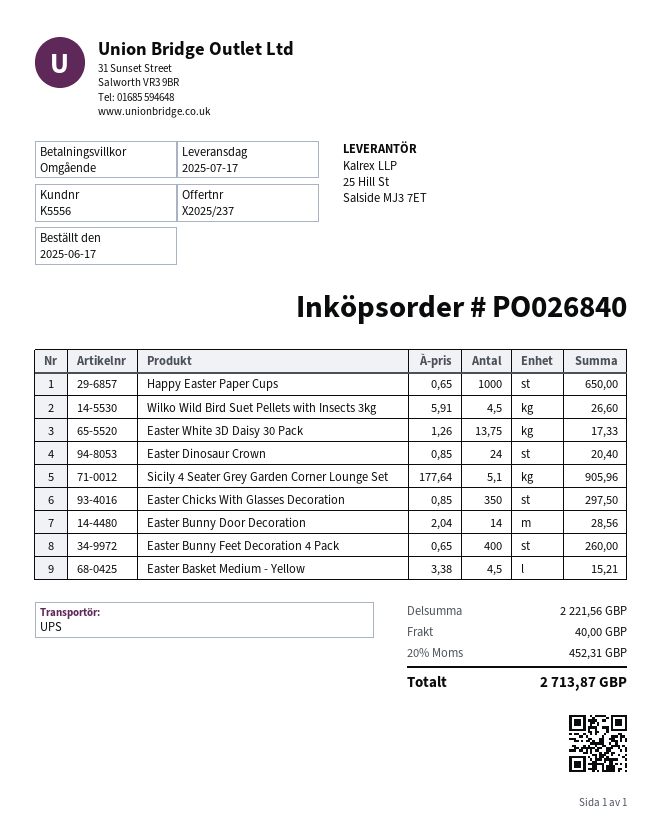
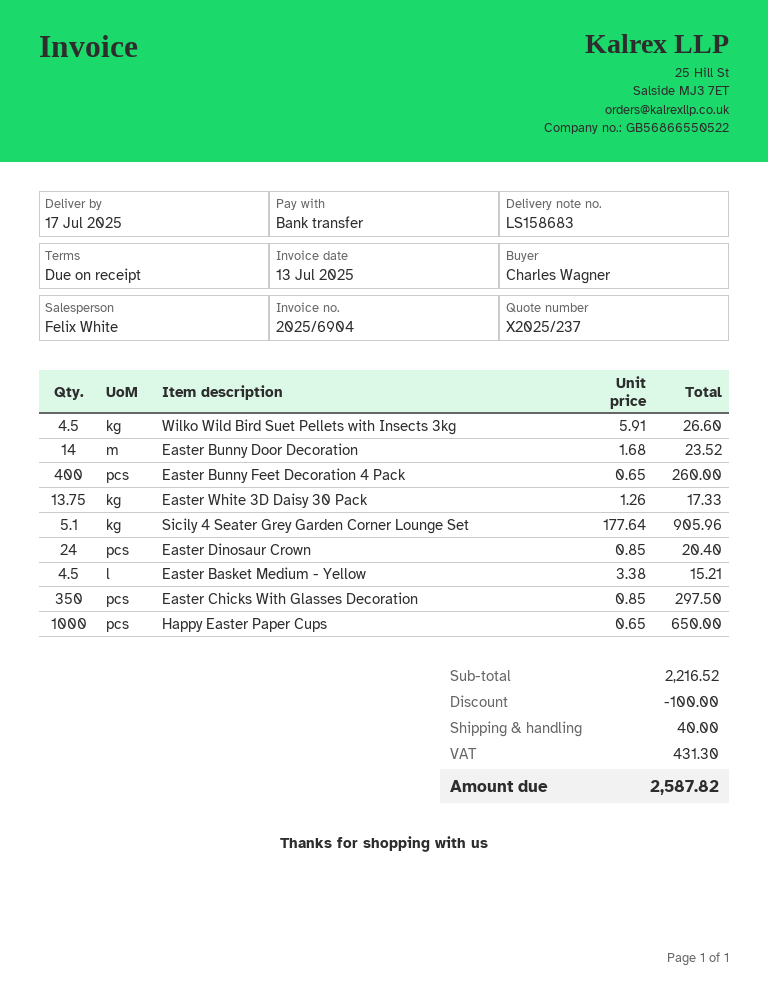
Easter Bunny Door Decoration: 14 x 2.04 = 28.56 -> 14 x 1.68 = 23.52
subtotal: 2221.56 -> 2216.52
discount: none -> 100.00
tax: 452.31 -> 431.30
total: 2713.87 -> 2587.82

